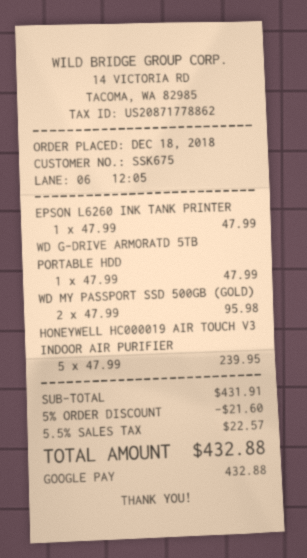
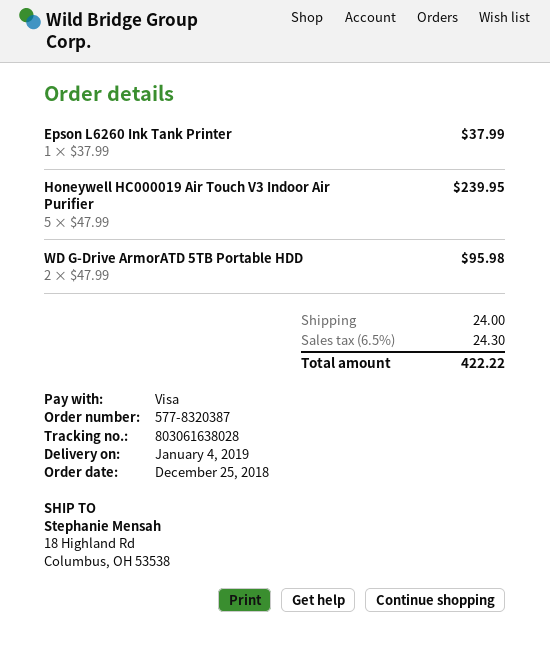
order date: 2018-12-18 -> 2018-12-25
payment method: Google Pay -> Visa
EPSON L6260 INK TANK PRINTER: 1 x 47.99 = 47.99 -> 1 x 37.99 = 37.99
WD G-DRIVE ARMORATD 5TB PORTABLE HDD: 1 x 47.99 = 47.99 -> 2 x 47.99 = 95.98
WD MY PASSPORT SSD 500GB (GOLD): 2 x 47.99 = 95.98 -> none
discount: 5% = 21.60 -> none
shipping: none -> 24.00
tax: 5.5% = 22.57 -> 6.5% = 24.30
total: 432.88 -> 422.22

